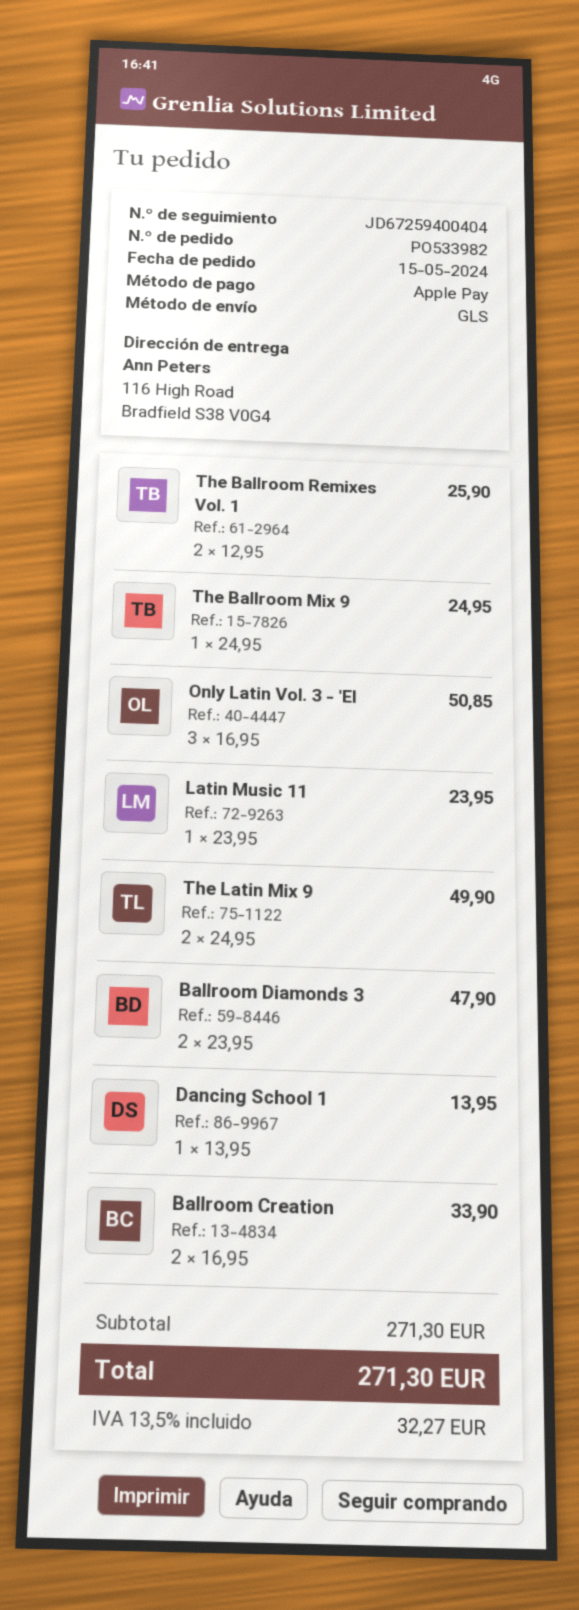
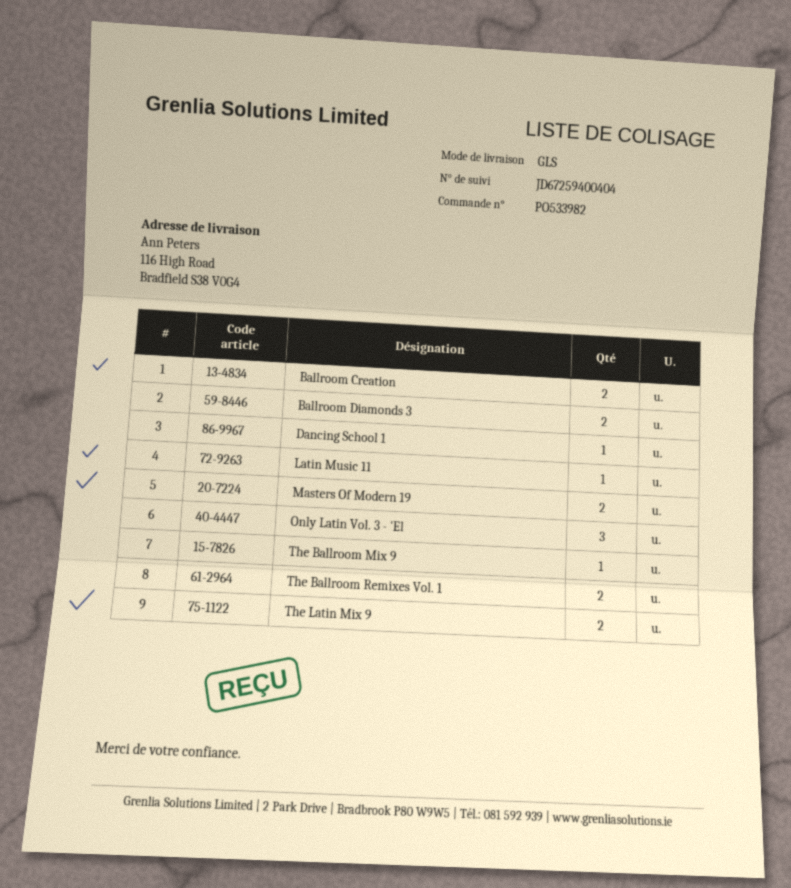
Masters Of Modern 19: none -> 2

